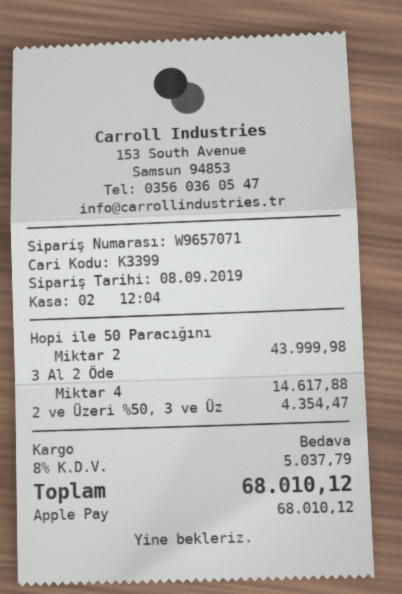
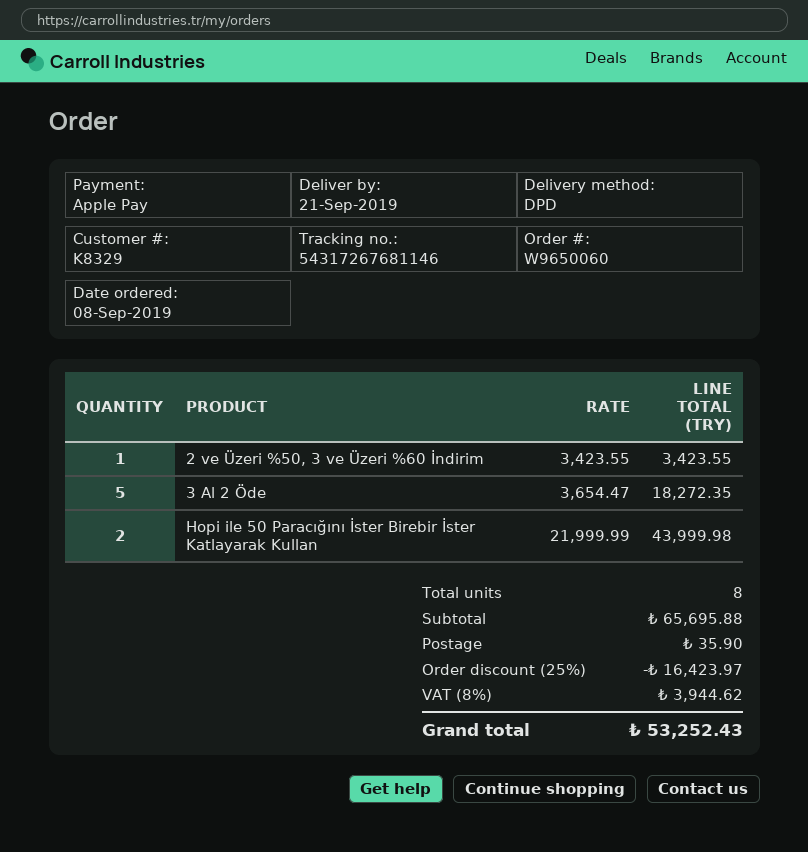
order number: W9657071 -> W9650060
customer number: K3399 -> K8329
3 Al 2 Öde: 4 for 14617.88 -> 5 for 18272.35
2 ve Üzeri %50, 3 ve Üz: 1 for 4354.47 -> 1 for 3423.55
discount: none -> 25% = 16423.97
shipping: 0.00 -> 35.90
tax: 8% = 5037.79 -> 8% = 3944.62
total: 68010.12 -> 53252.43

